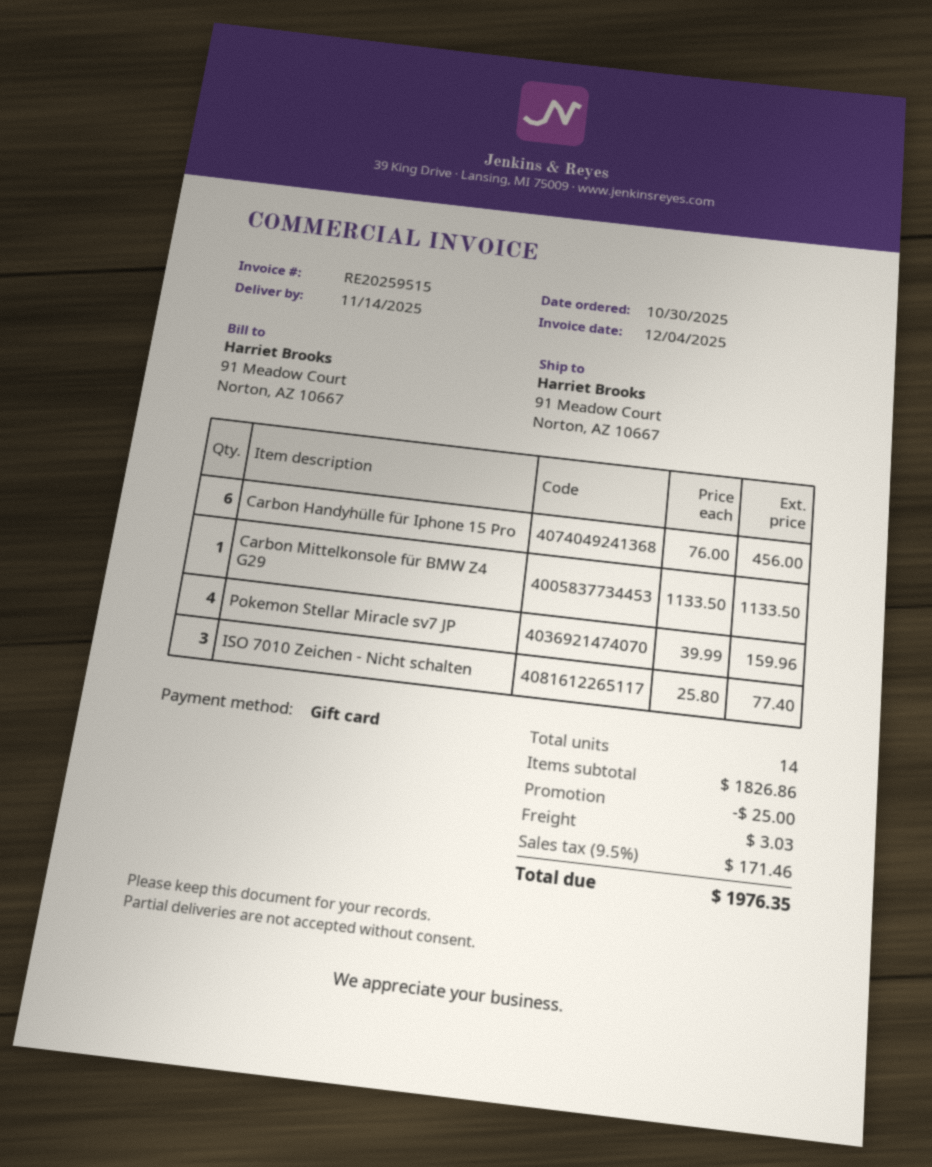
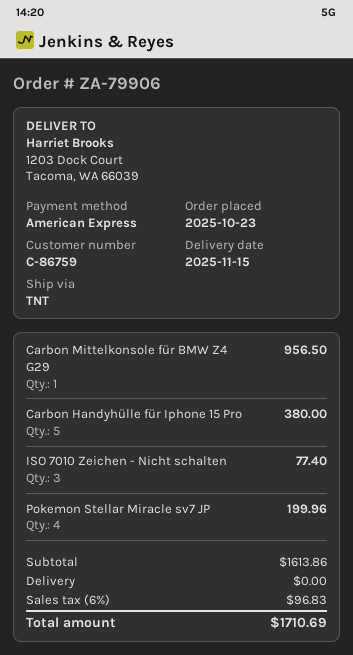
order date: 2025-10-30 -> 2025-10-23
delivery date: 2025-11-14 -> 2025-11-15
payment method: gift card -> American Express
ship to: 91 Meadow Court, Norton, AZ 10667 -> 1203 Dock Court, Tacoma, WA 66039
Carbon Handyhülle für Iphone 15 Pro: 6 for 456.00 -> 5 for 380.00
Carbon Mittelkonsole für BMW Z4 G29: 1 for 1133.50 -> 1 for 956.50
Pokemon Stellar Miracle sv7 JP: 4 for 159.96 -> 4 for 199.96
subtotal: 1826.86 -> 1613.86
discount: 25.00 -> none
shipping: 3.03 -> 0.00
tax: 9.5% = 171.46 -> 6% = 96.83
total: 1976.35 -> 1710.69

